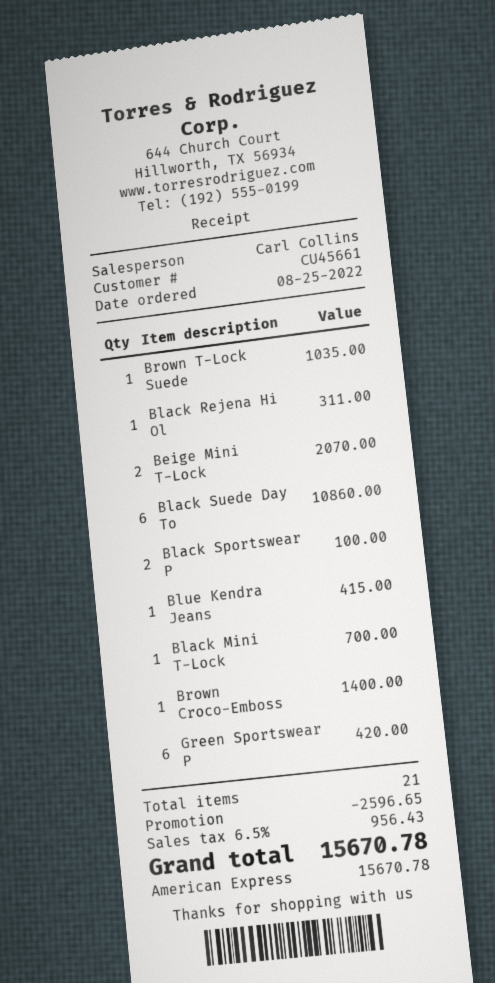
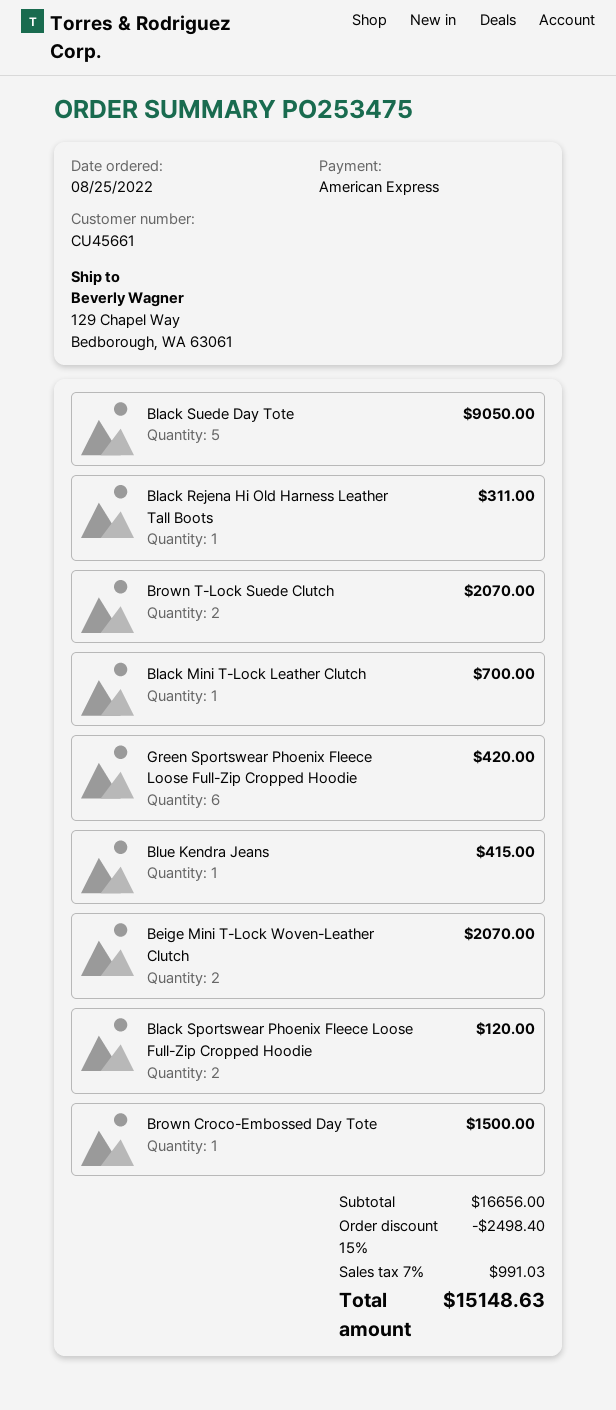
Brown T-Lock Suede: 1 for 1035.00 -> 2 for 2070.00
Black Suede Day To: 6 for 10860.00 -> 5 for 9050.00
Black Sportswear P: 2 for 100.00 -> 2 for 120.00
Brown Croco-Emboss: 1 for 1400.00 -> 1 for 1500.00
discount: 2596.65 -> 2498.40
tax: 6.5% = 956.43 -> 7% = 991.03
total: 15670.78 -> 15148.63

